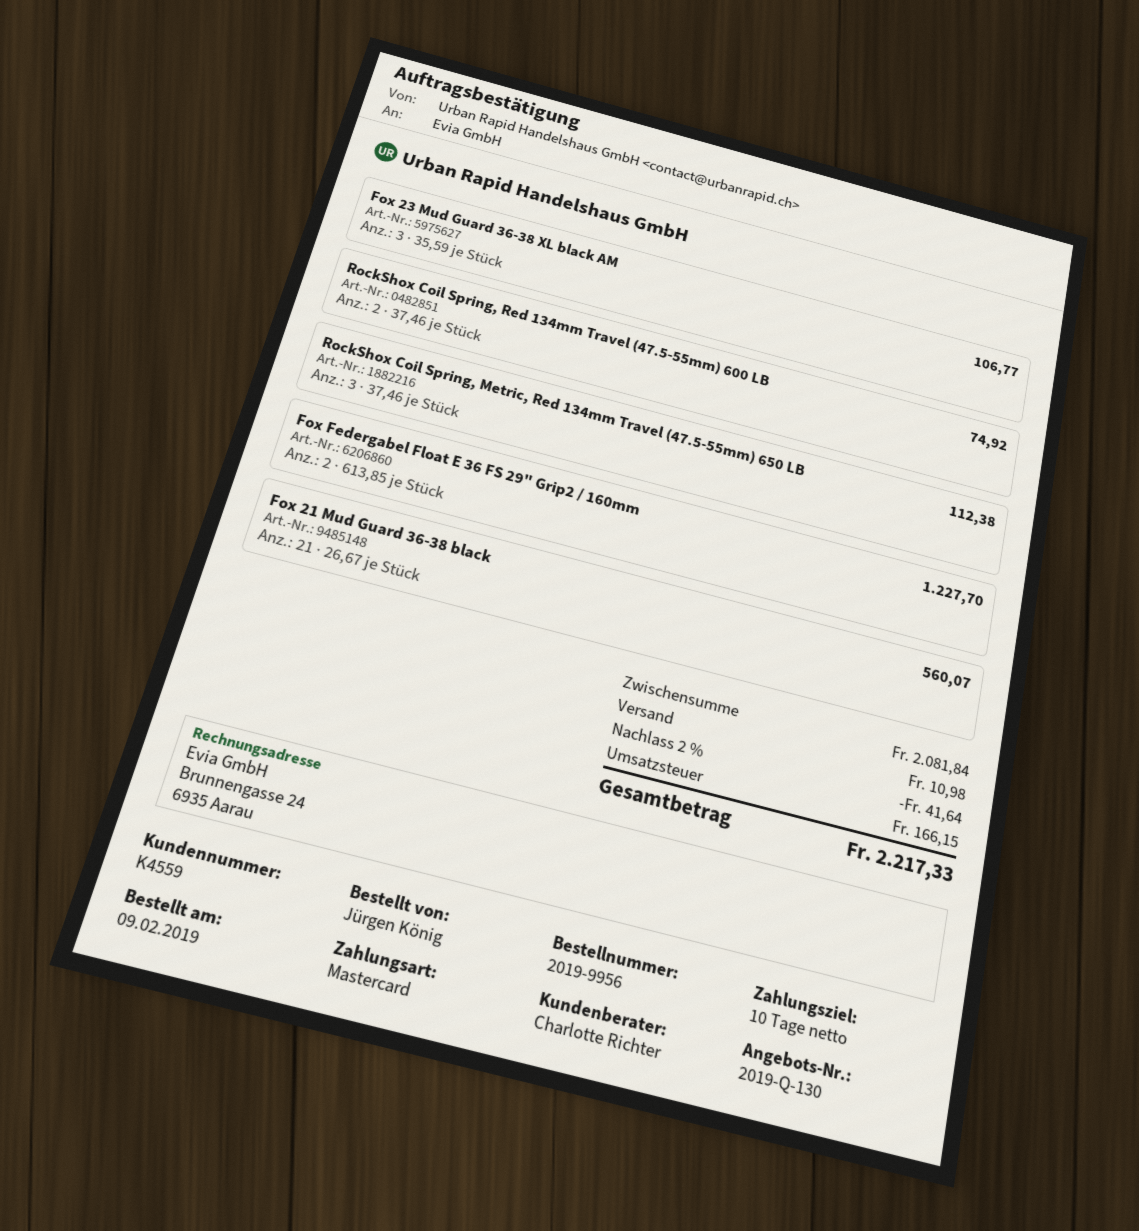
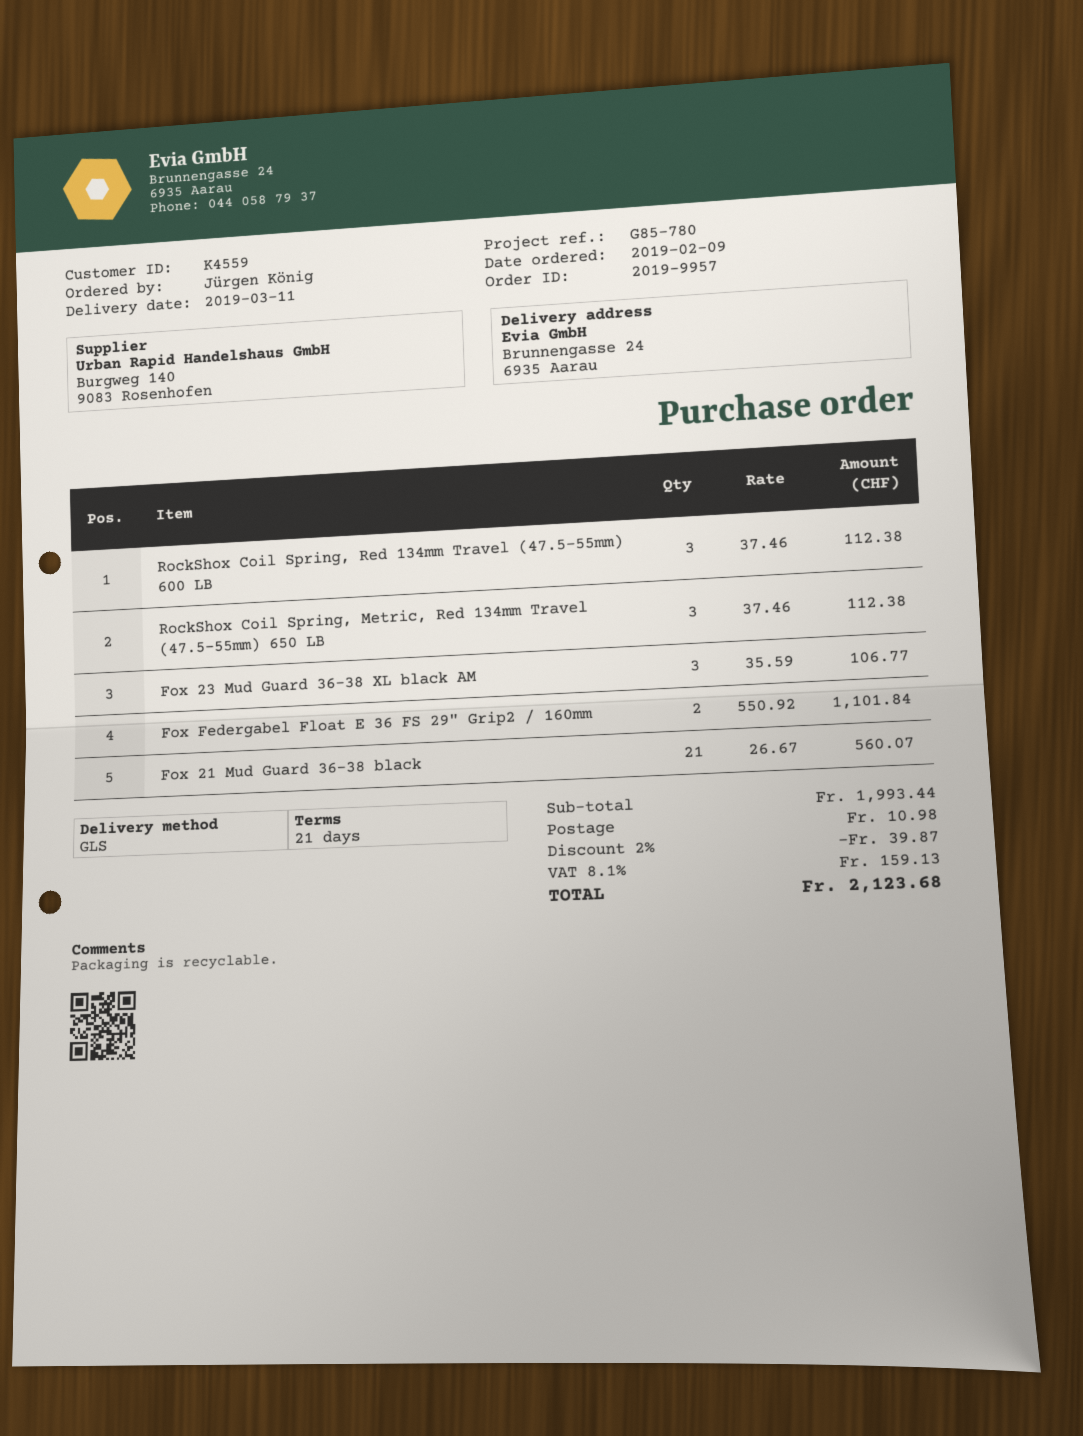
order number: 2019-9956 -> 2019-9957
payment terms: 10 days -> 21 days
RockShox Coil Spring, Red 134mm Travel (47.5-55mm) 600 LB: 2 x 37.46 = 74.92 -> 3 x 37.46 = 112.38
Fox Federgabel Float E 36 FS 29" Grip2 / 160mm: 2 x 613.85 = 1227.70 -> 2 x 550.92 = 1101.84
subtotal: 2081.84 -> 1993.44
discount: 2% = 41.64 -> 2% = 39.87
tax: 166.15 -> 159.13
total: 2217.33 -> 2123.68

